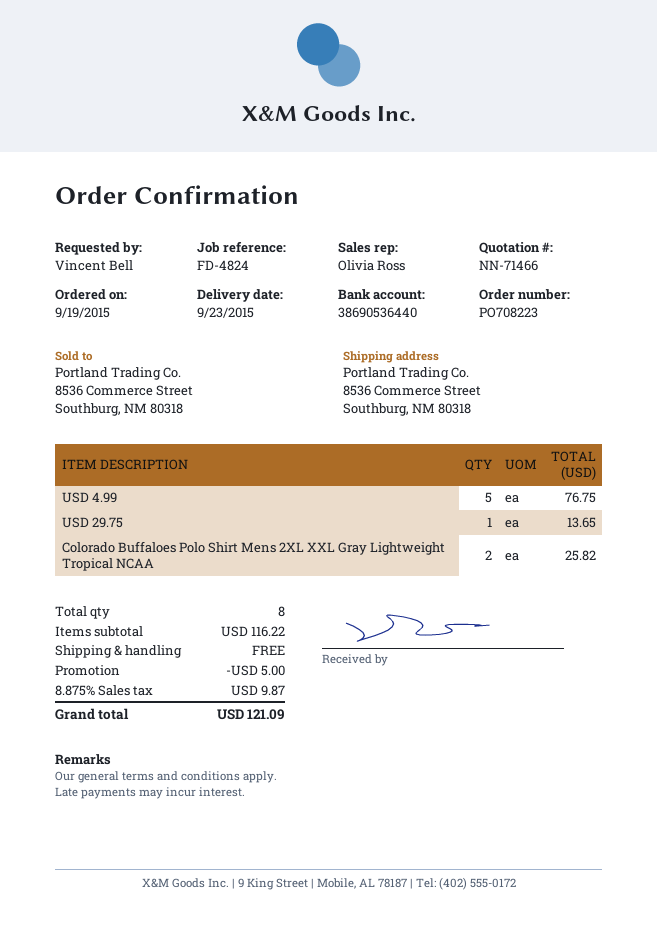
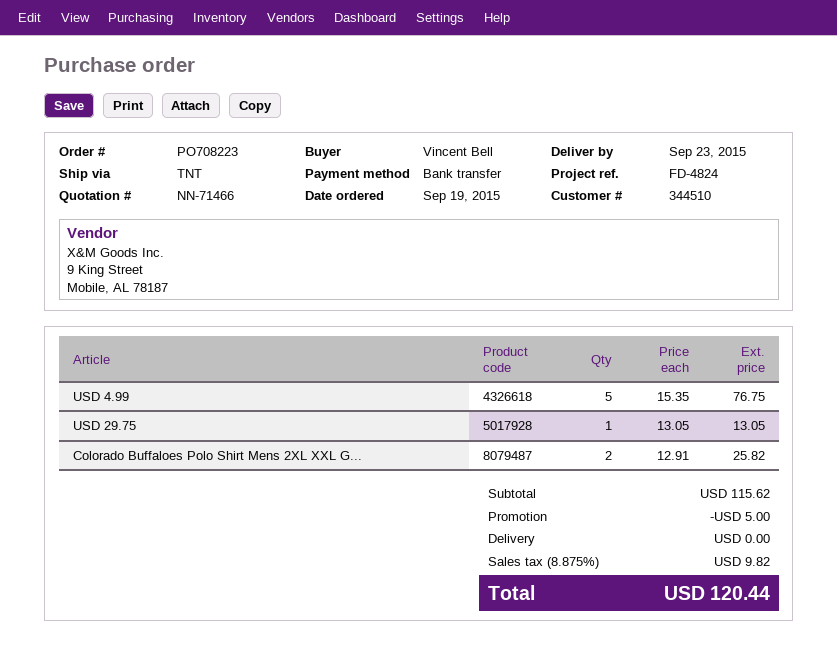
USD 29.75: 1 for 13.65 -> 1 for 13.05
subtotal: 116.22 -> 115.62
tax: 8.875% = 9.87 -> 8.875% = 9.82
total: 121.09 -> 120.44

